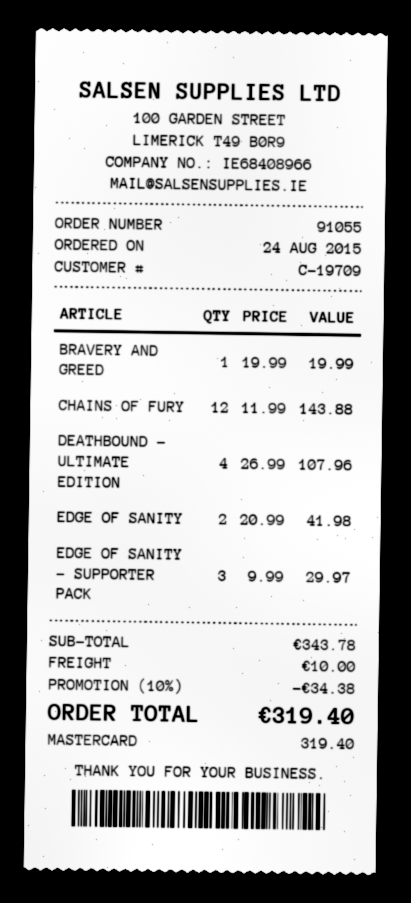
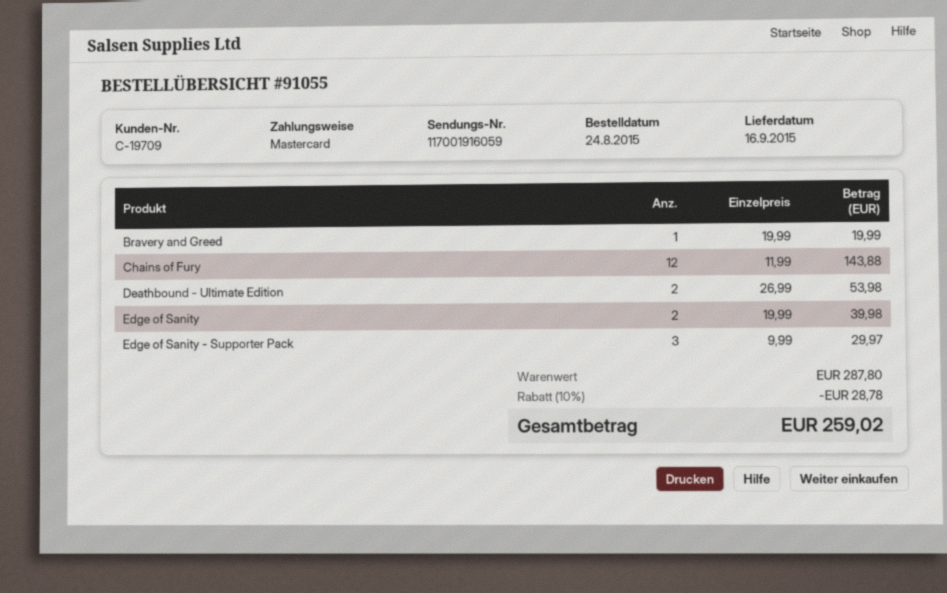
DEATHBOUND - ULTIMATE EDITION: 4 x 26.99 = 107.96 -> 2 x 26.99 = 53.98
EDGE OF SANITY: 2 x 20.99 = 41.98 -> 2 x 19.99 = 39.98
subtotal: 343.78 -> 287.80
discount: 10% = 34.38 -> 10% = 28.78
shipping: 10.00 -> none
total: 319.40 -> 259.02

